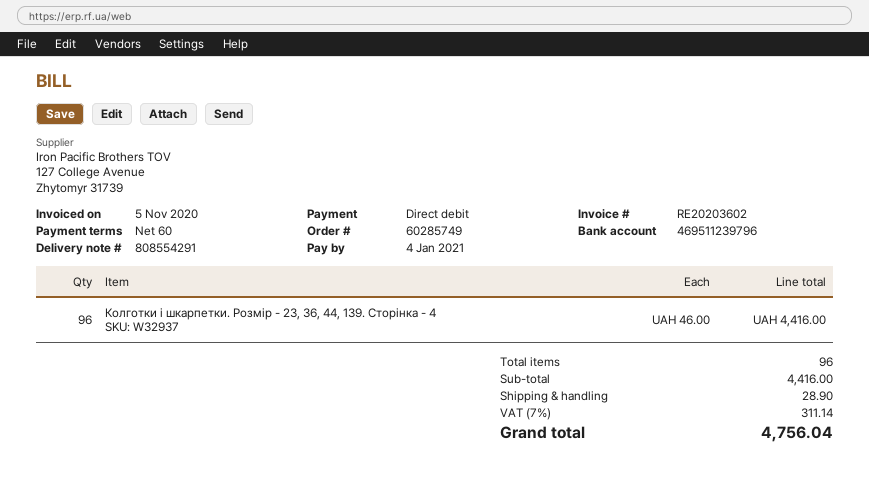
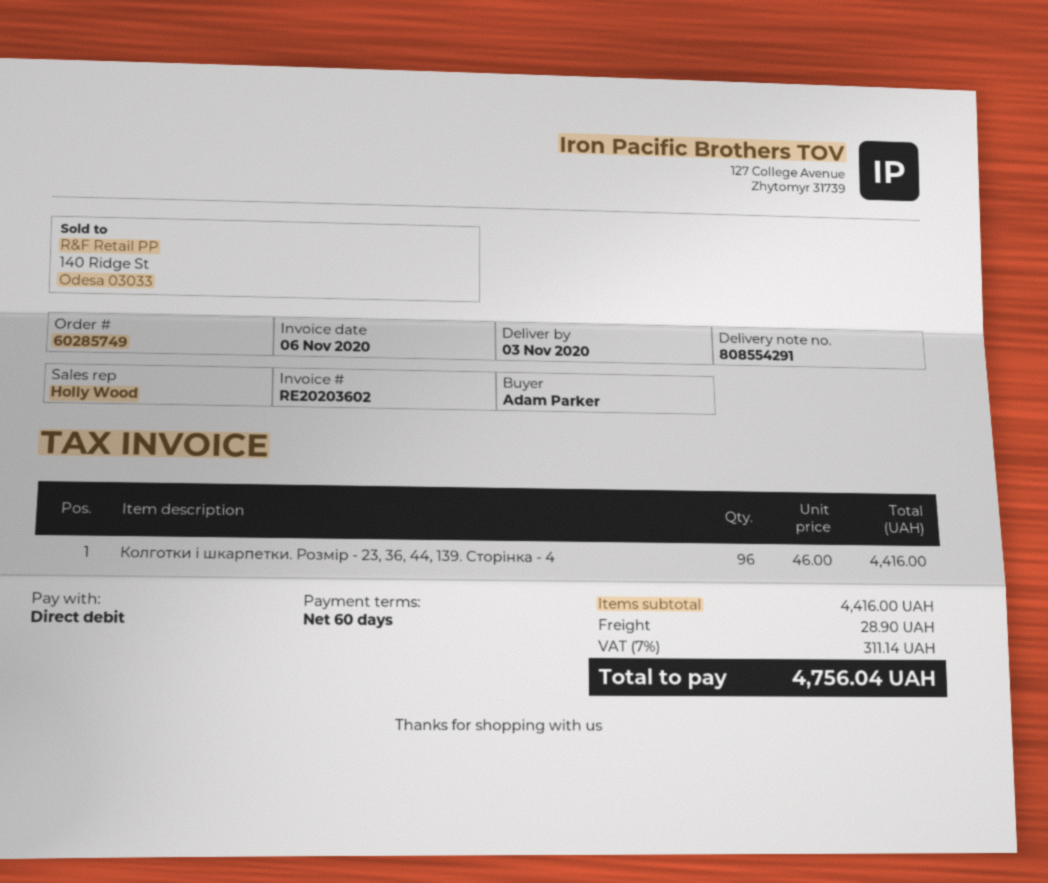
invoice date: 2020-11-05 -> 2020-11-06

